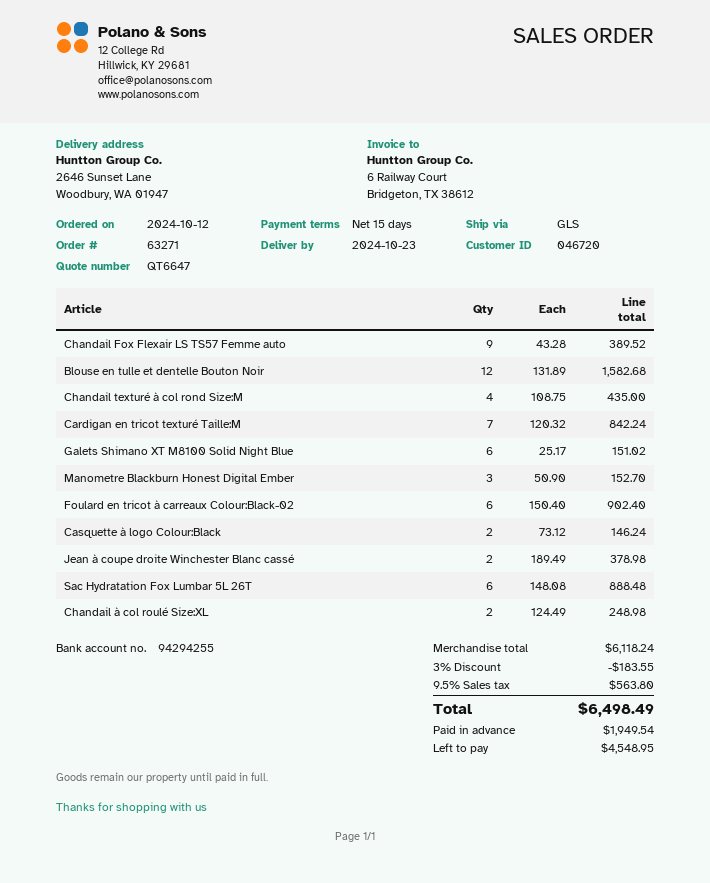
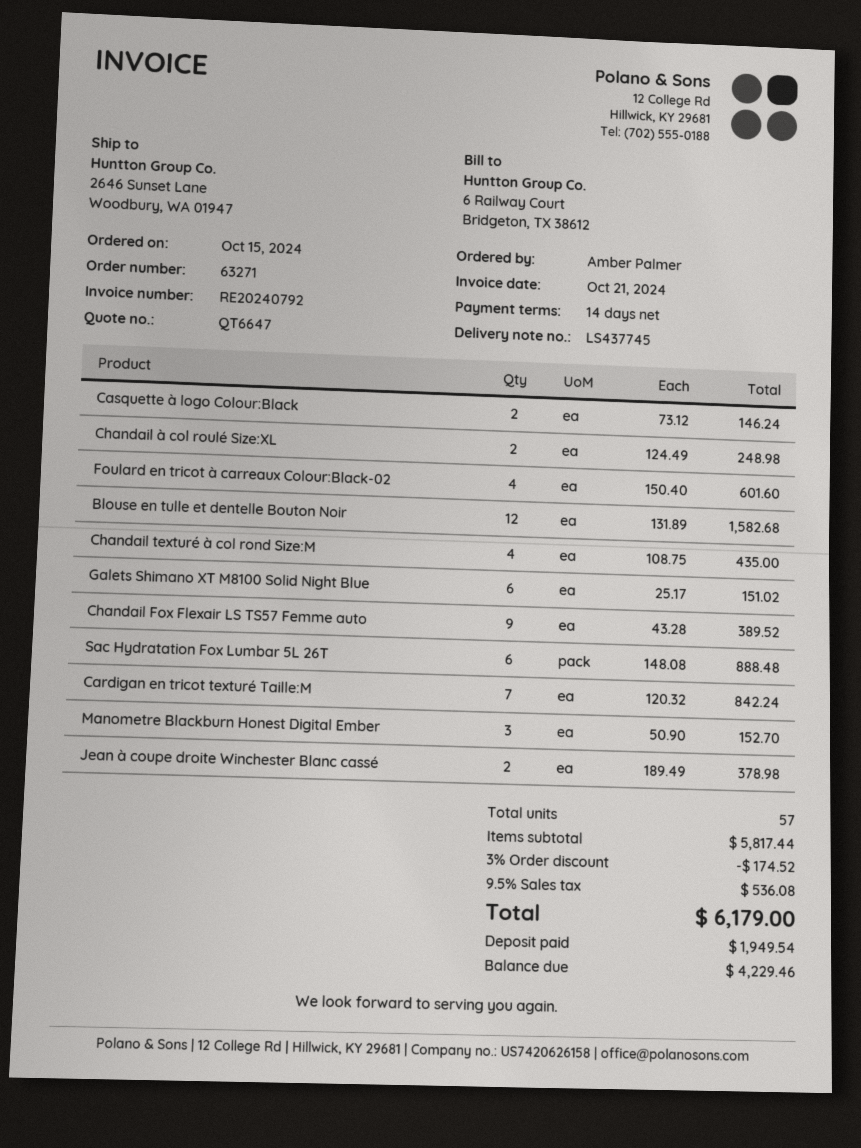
order date: 2024-10-12 -> 2024-10-15
payment terms: 15 days -> 14 days
Foulard en tricot à carreaux Colour:Black-02: 6 x 150.40 = 902.40 -> 4 x 150.40 = 601.60
subtotal: 6118.24 -> 5817.44
discount: 3% = 183.55 -> 3% = 174.52
tax: 9.5% = 563.80 -> 9.5% = 536.08
total: 6498.49 -> 6179.00
balance: 4548.95 -> 4229.46

